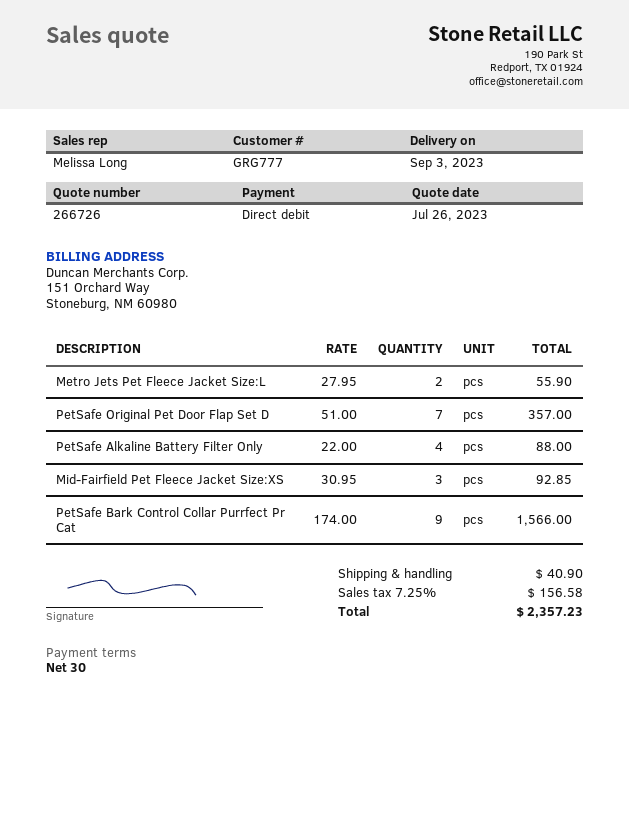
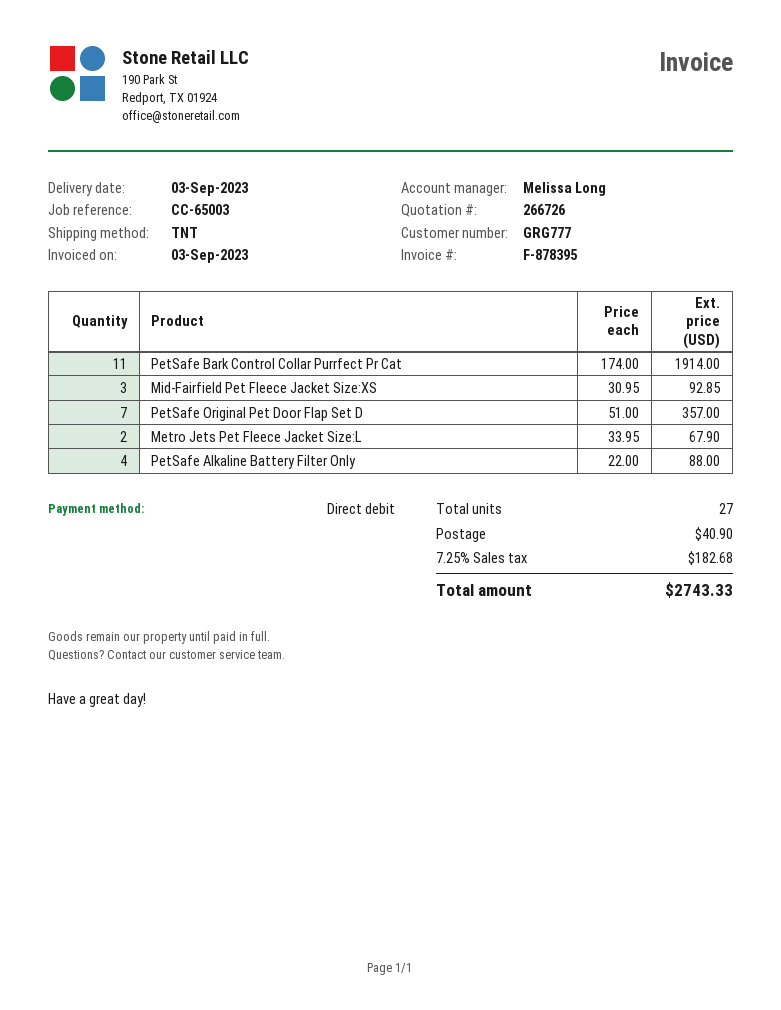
Metro Jets Pet Fleece Jacket Size:L: 2 x 27.95 = 55.90 -> 2 x 33.95 = 67.90
PetSafe Bark Control Collar Purrfect Pr Cat: 9 x 174.00 = 1566.00 -> 11 x 174.00 = 1914.00
tax: 7.25% = 156.58 -> 7.25% = 182.68
total: 2357.23 -> 2743.33

